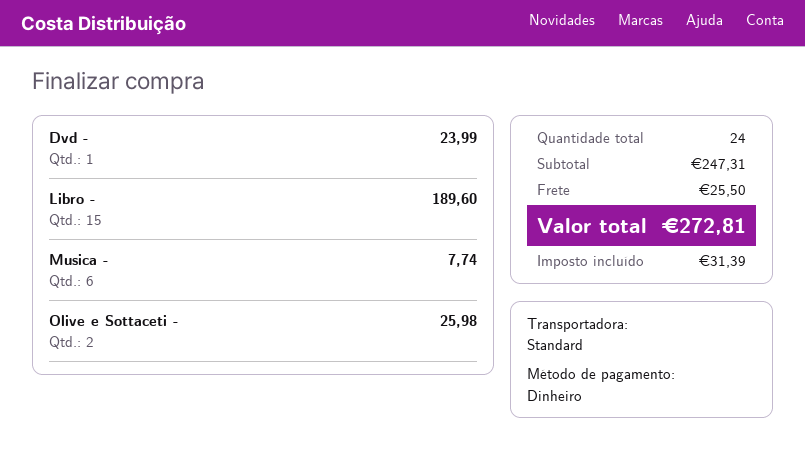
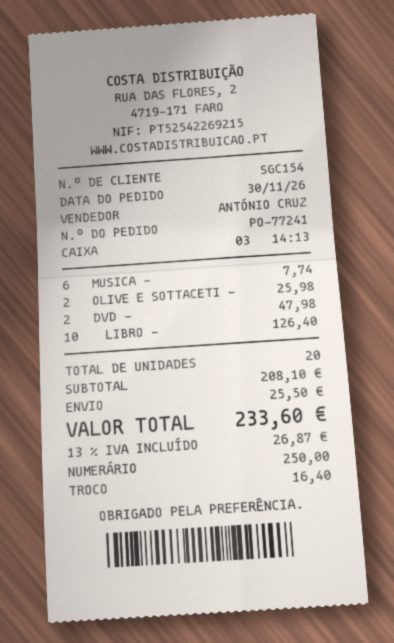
Dvd -: 1 for 23.99 -> 2 for 47.98
Libro -: 15 for 189.60 -> 10 for 126.40
total quantity: 24 -> 20
subtotal: 247.31 -> 208.10
tax: 31.39 -> 26.87
total: 272.81 -> 233.60

